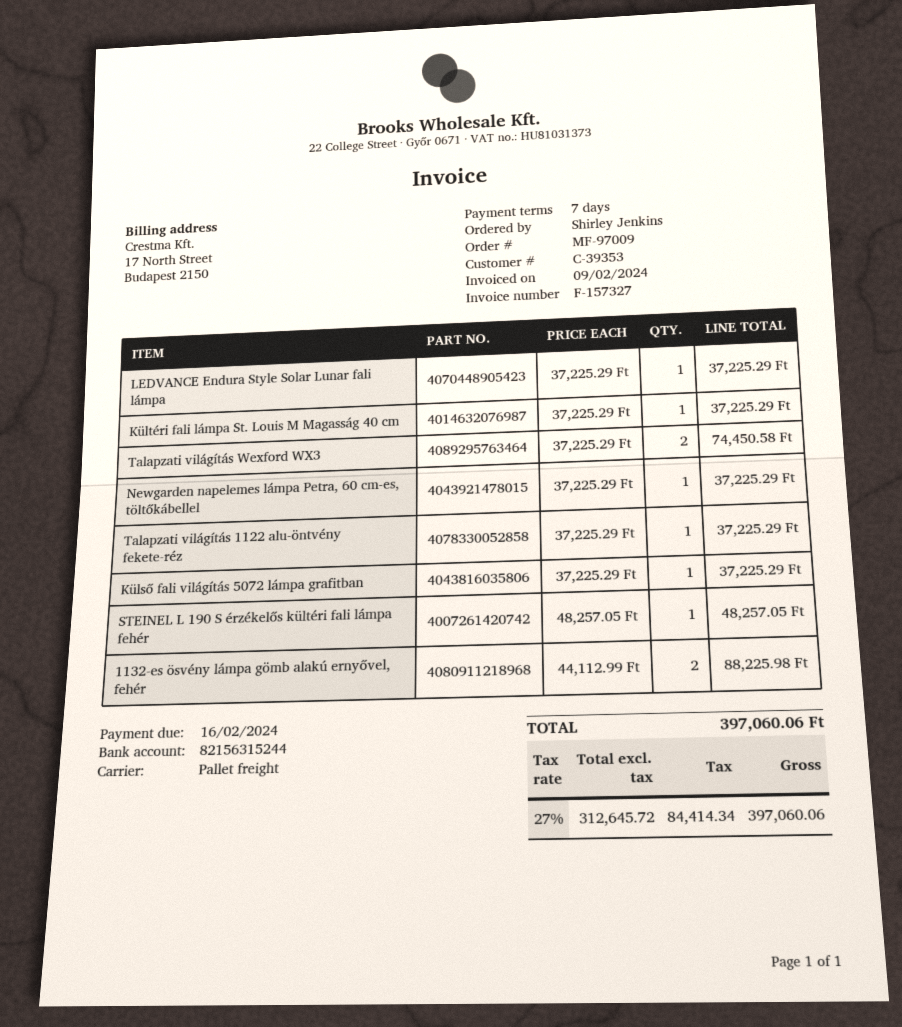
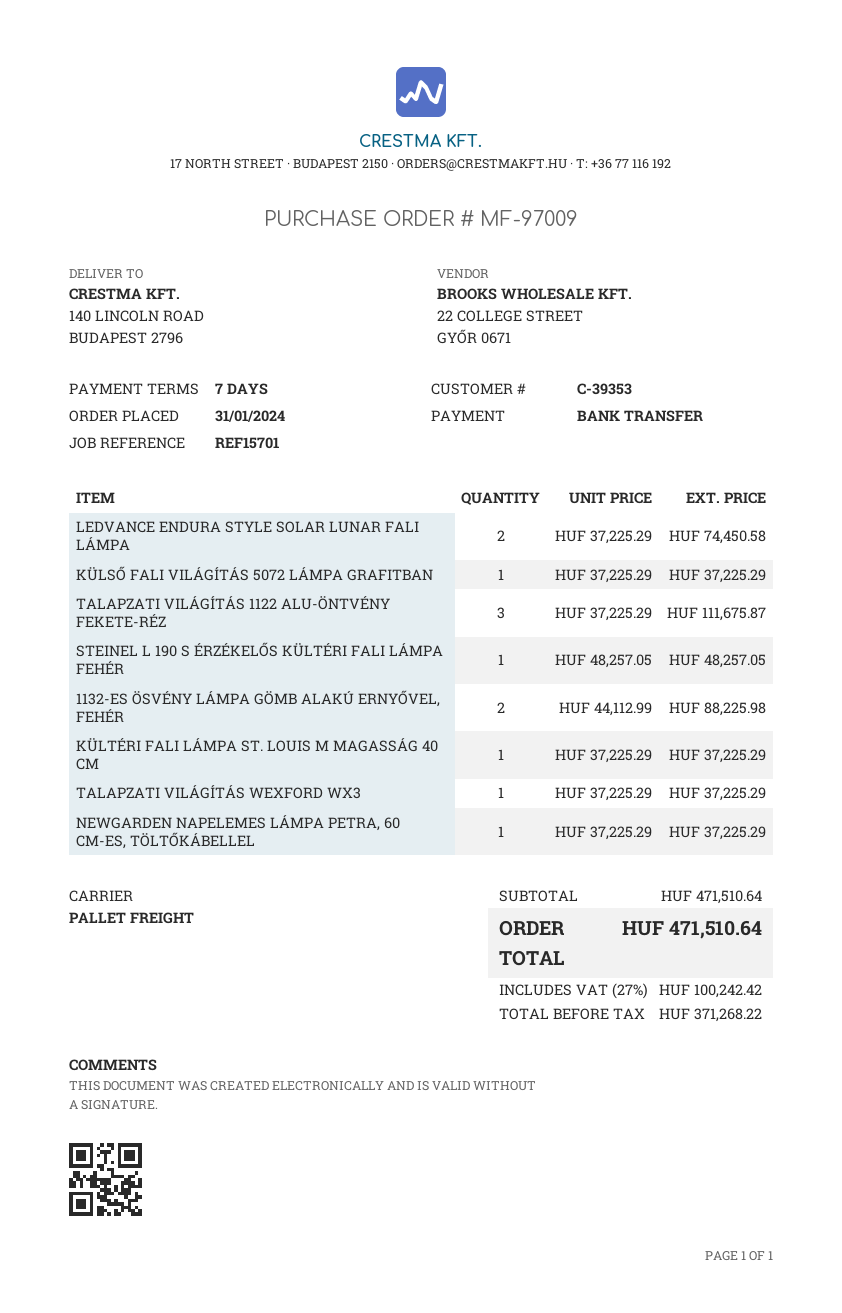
LEDVANCE Endura Style Solar Lunar fali lámpa: 1 x 37225.29 = 37225.29 -> 2 x 37225.29 = 74450.58
Talapzati világítás Wexford WX3: 2 x 37225.29 = 74450.58 -> 1 x 37225.29 = 37225.29
Talapzati világítás 1122 alu-öntvény fekete-réz: 1 x 37225.29 = 37225.29 -> 3 x 37225.29 = 111675.87
net: 312645.72 -> 371268.22
tax: 27% = 84414.34 -> 27% = 100242.42
total: 397060.06 -> 471510.64

